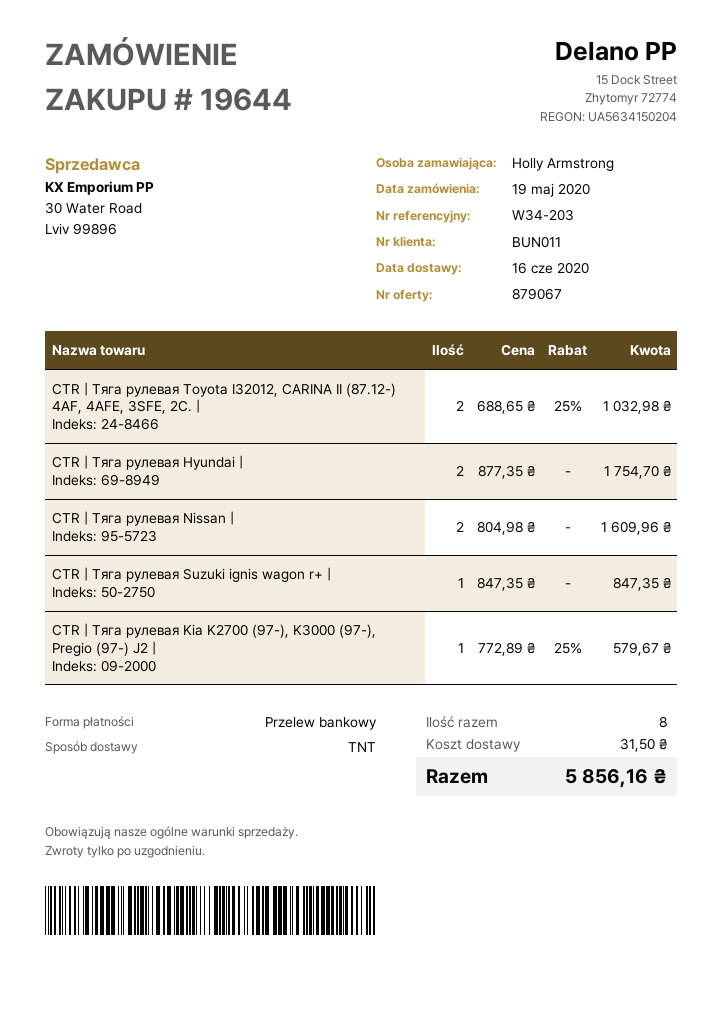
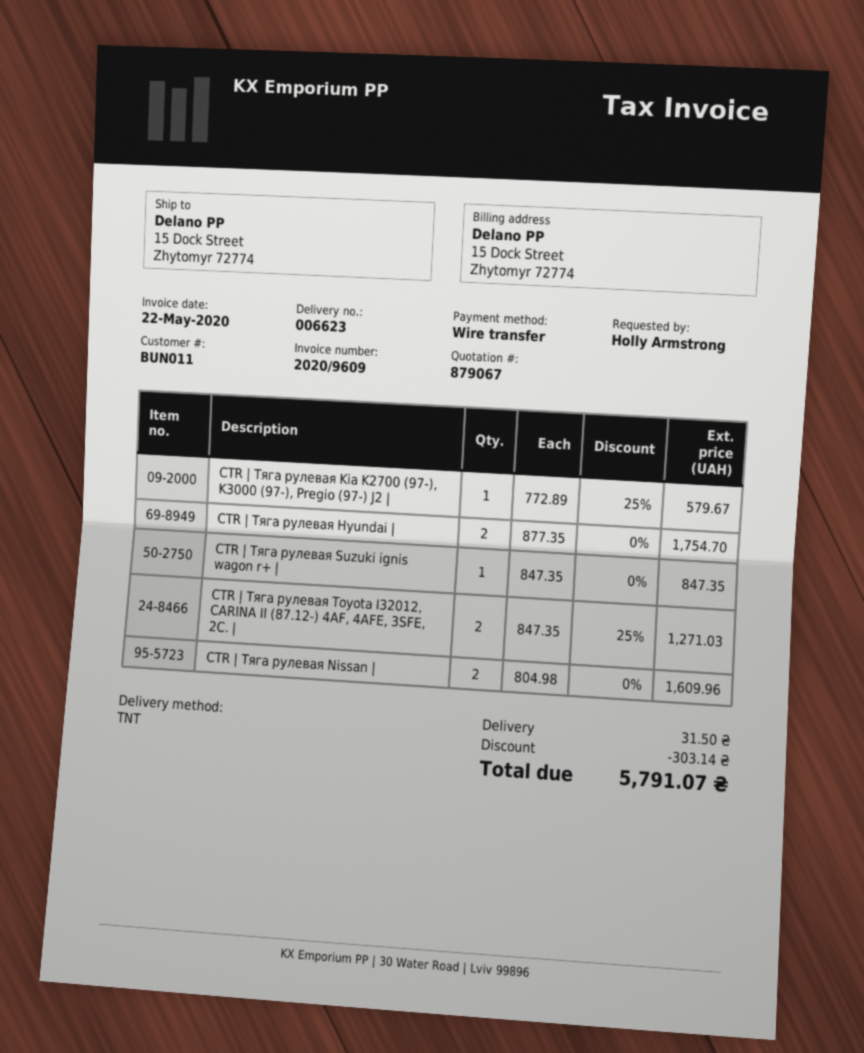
CTR | Тяга рулевая Toyota I32012, CARINA II (87.12-) 4AF, 4AFE, 3SFE, 2C. |: 2 x 688.65 - 25% = 1032.98 -> 2 x 847.35 - 25% = 1271.03
discount: none -> 303.14
total: 5856.16 -> 5791.07

